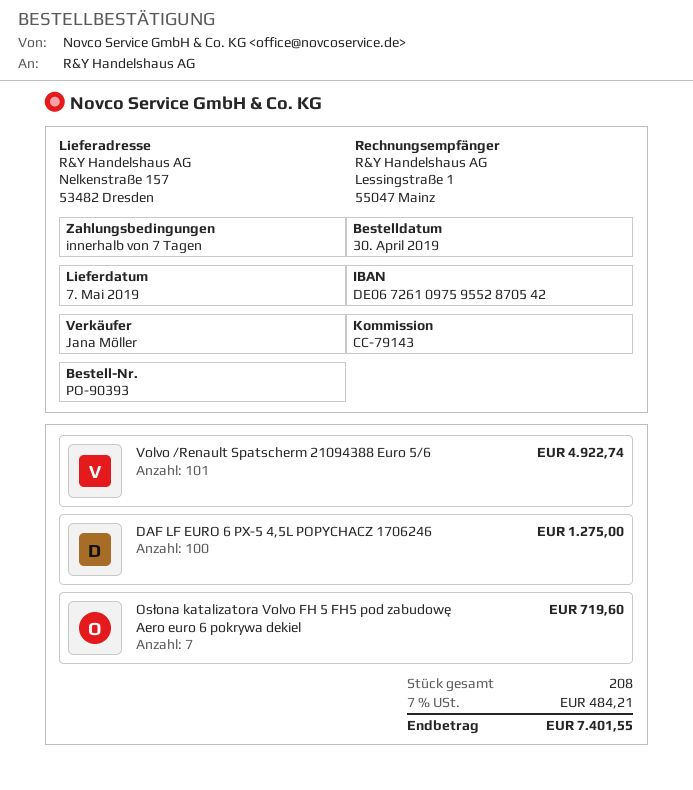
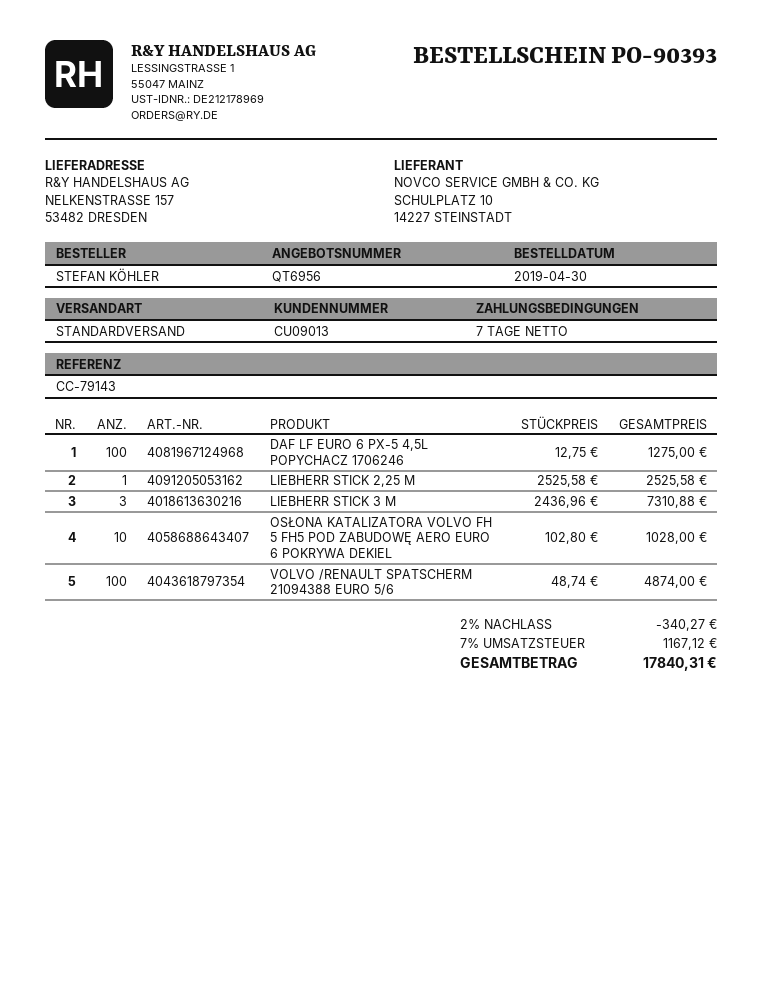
Volvo /Renault Spatscherm 21094388 Euro 5/6: 101 for 4922.74 -> 100 for 4874.00
Osłona katalizatora Volvo FH 5 FH5 pod zabudowę Aero euro 6 pokrywa dekiel: 7 for 719.60 -> 10 for 1028.00
LIEBHERR STICK 2,25 M: none -> 1 for 2525.58
LIEBHERR STICK 3 M: none -> 3 for 7310.88
discount: none -> 2% = 340.27
tax: 7% = 484.21 -> 7% = 1167.12
total: 7401.55 -> 17840.31

